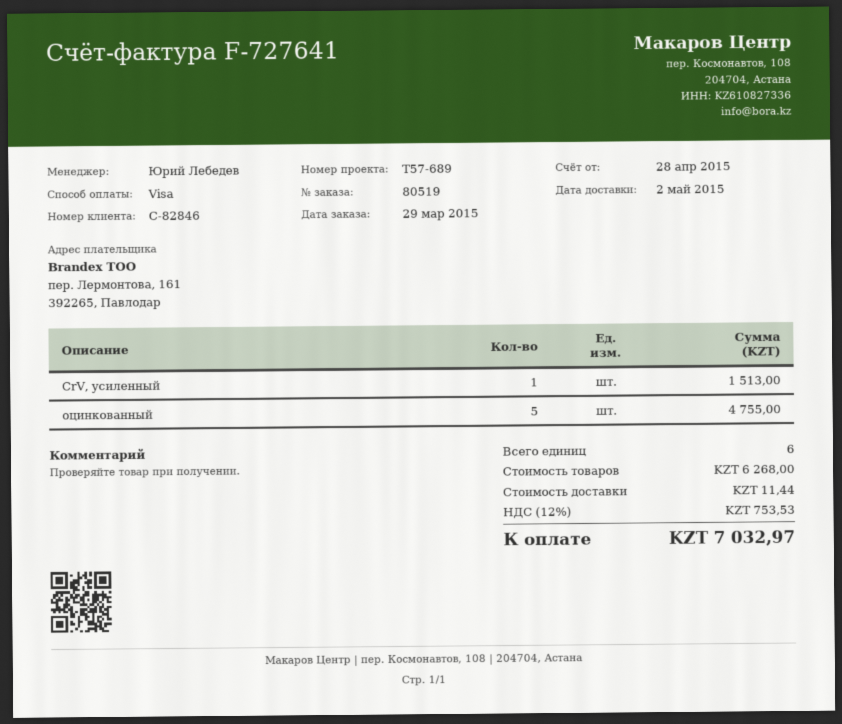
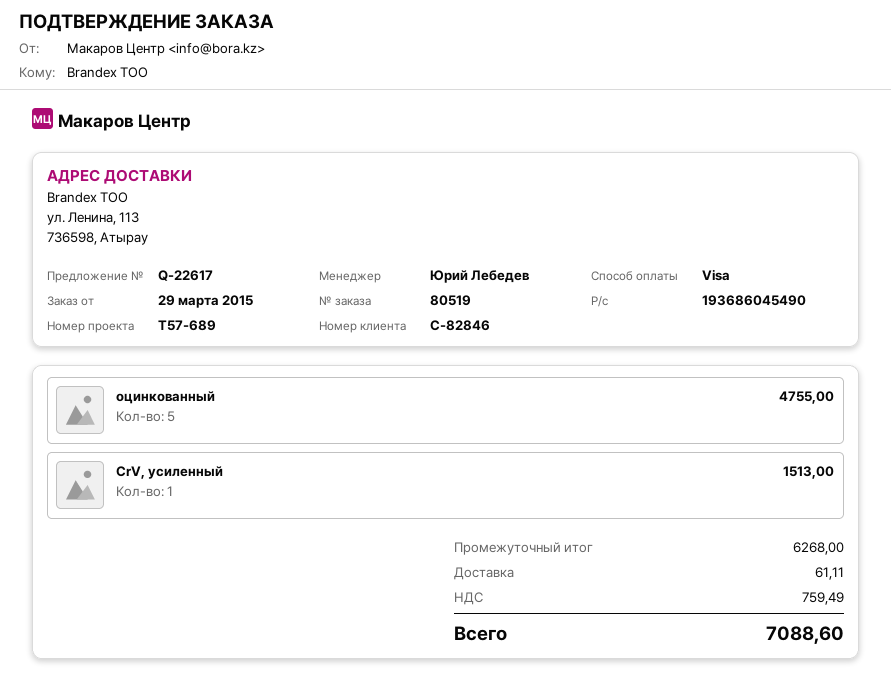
shipping: 11.44 -> 61.11
tax: 753.53 -> 759.49
total: 7032.97 -> 7088.60

